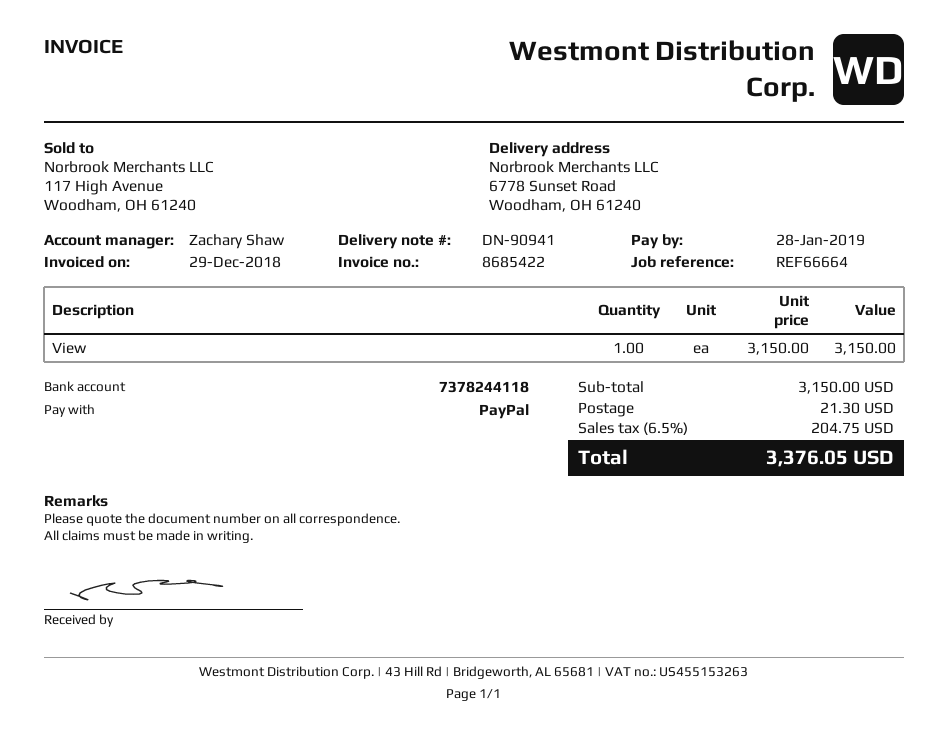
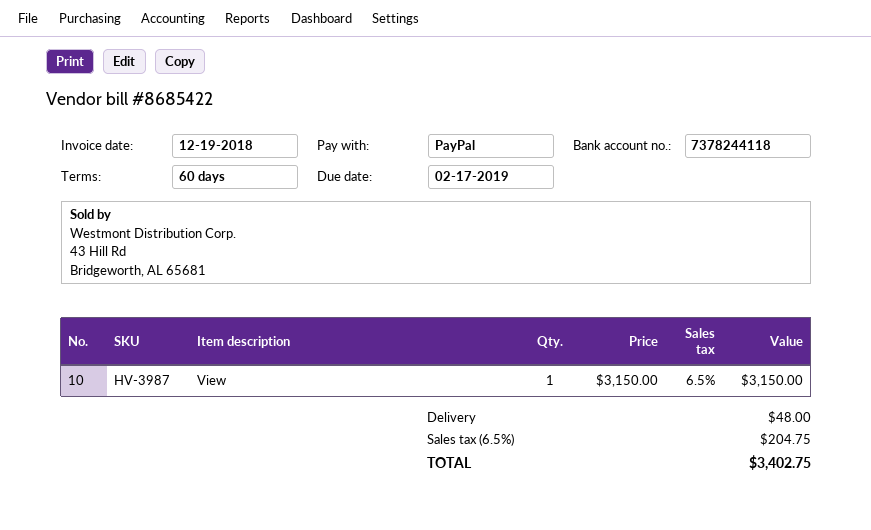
invoice date: 2018-12-29 -> 2018-12-19
due date: 2019-01-28 -> 2019-02-17
shipping: 21.30 -> 48.00
total: 3376.05 -> 3402.75

